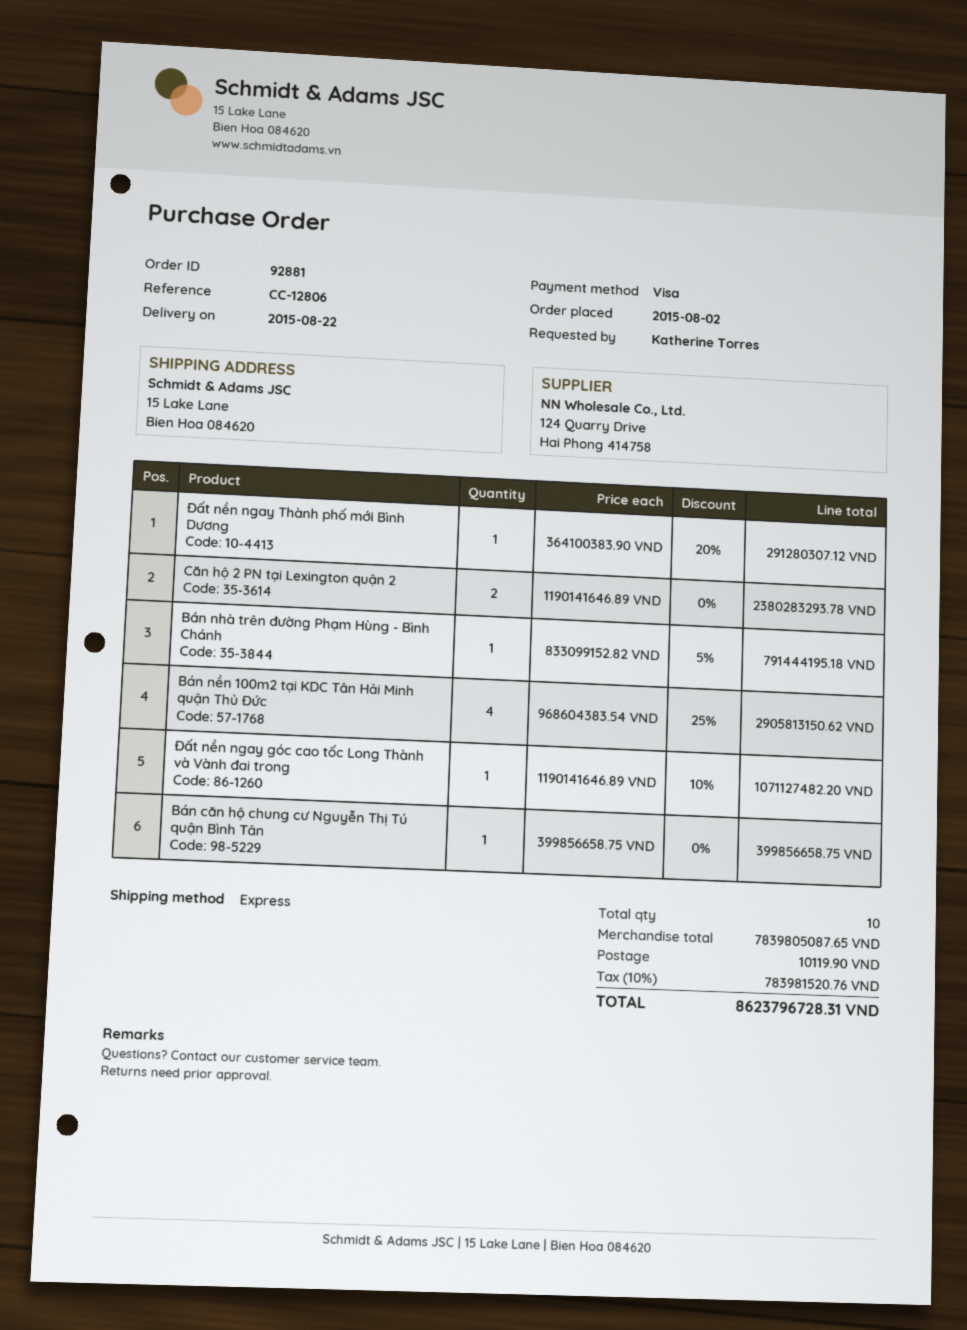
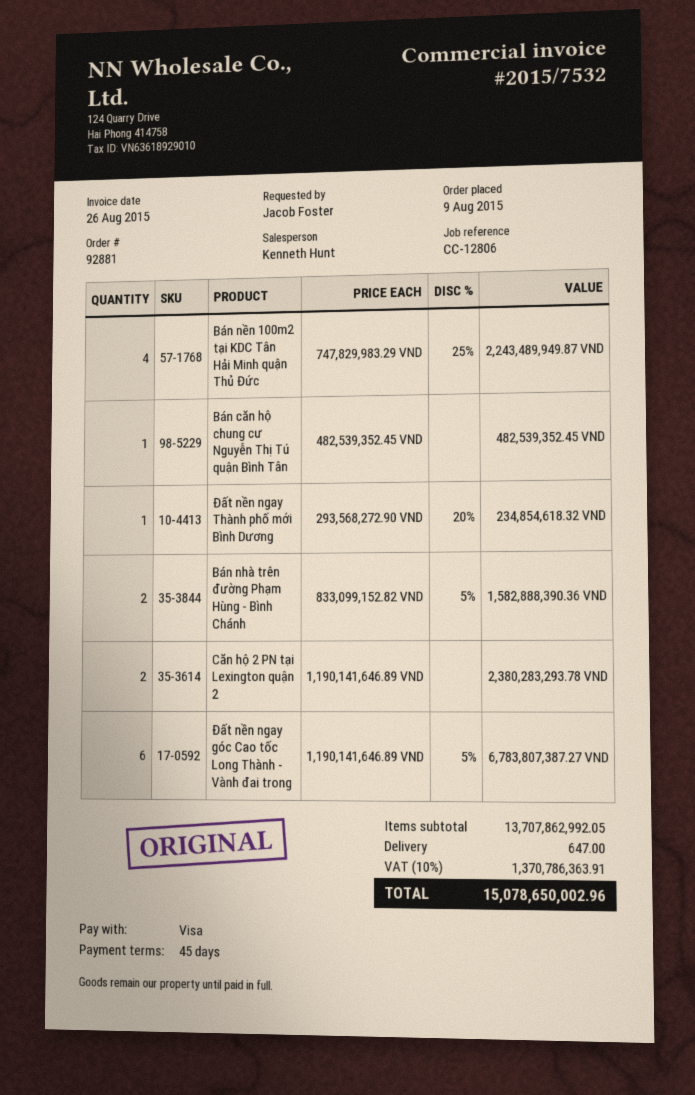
order date: 2015-08-02 -> 2015-08-09
ordered by: Katherine Torres -> Jacob Foster
Đất nền ngay Thành phố mới Bình Dương: 1 x 364100383.90 - 20% = 291280307.12 -> 1 x 293568272.90 - 20% = 234854618.32
Bán nhà trên đường Phạm Hùng - Bình Chánh: 1 x 833099152.82 - 5% = 791444195.18 -> 2 x 833099152.82 - 5% = 1582888390.36
Bán nền 100m2 tại KDC Tân Hải Minh quận Thủ Đức: 4 x 968604383.54 - 25% = 2905813150.62 -> 4 x 747829983.29 - 25% = 2243489949.87
Đất nền ngay góc cao tốc Long Thành và Vành đai trong: 1 x 1190141646.89 - 10% = 1071127482.20 -> none
Bán căn hộ chung cư Nguyễn Thị Tú quận Bình Tân: 1 x 399856658.75 = 399856658.75 -> 1 x 482539352.45 = 482539352.45
Đất nền ngay góc Cao tốc Long Thành - Vành đai trong: none -> 6 x 1190141646.89 - 5% = 6783807387.27
subtotal: 7839805087.65 -> 13707862992.05
shipping: 10119.90 -> 647.00
tax: 10% = 783981520.76 -> 10% = 1370786363.91
total: 8623796728.31 -> 15078650002.96

